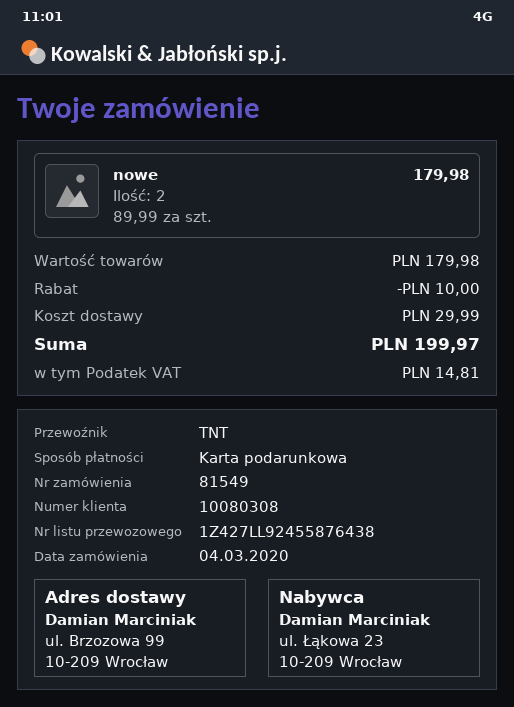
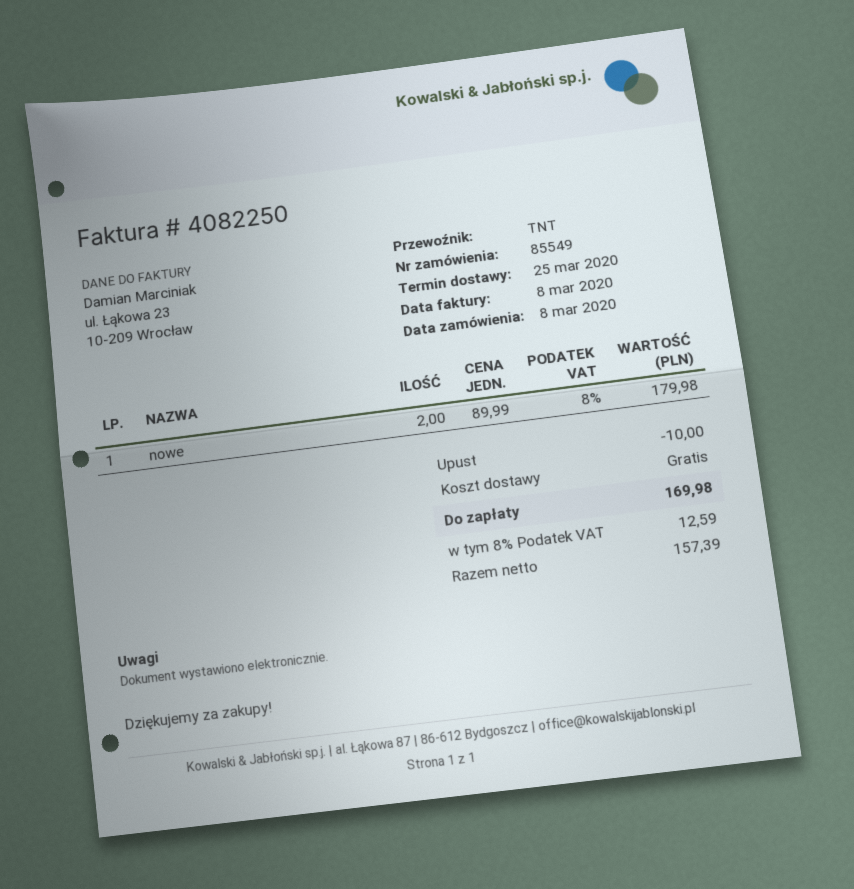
order number: 81549 -> 85549
order date: 2020-03-04 -> 2020-03-08
shipping: 29.99 -> 0.00
tax: 14.81 -> 12.59
total: 199.97 -> 169.98

